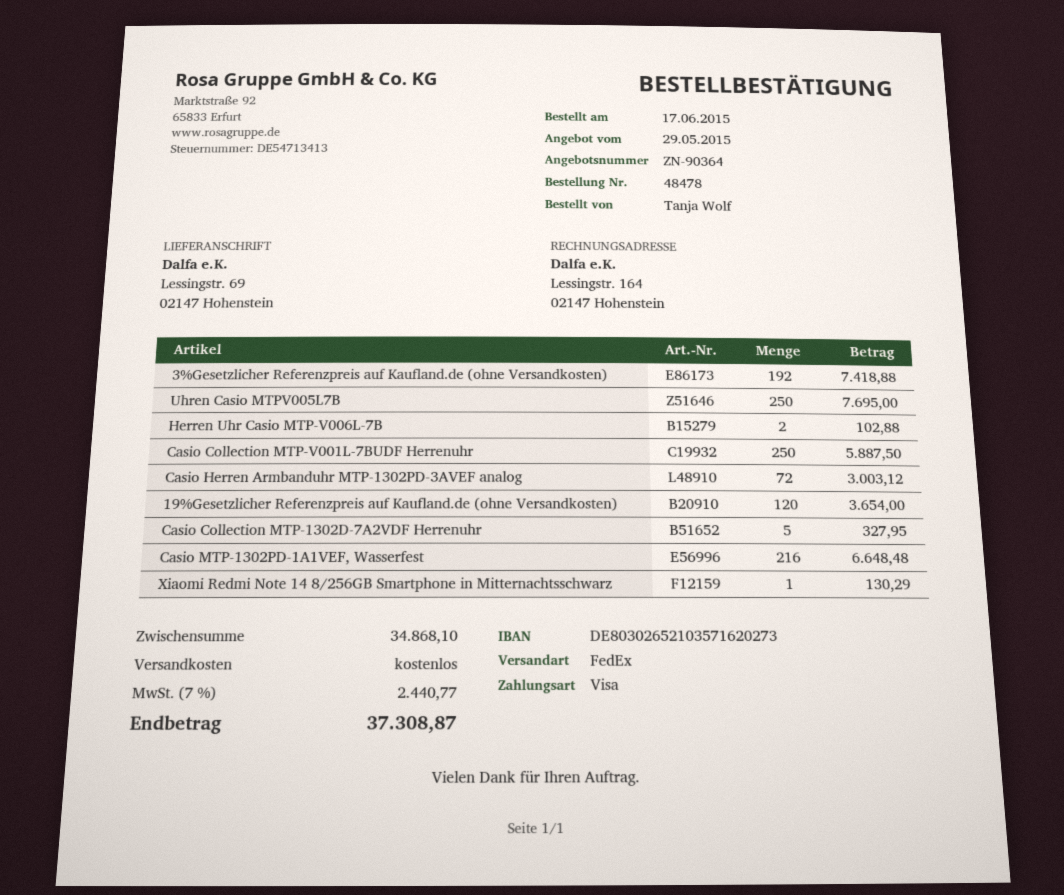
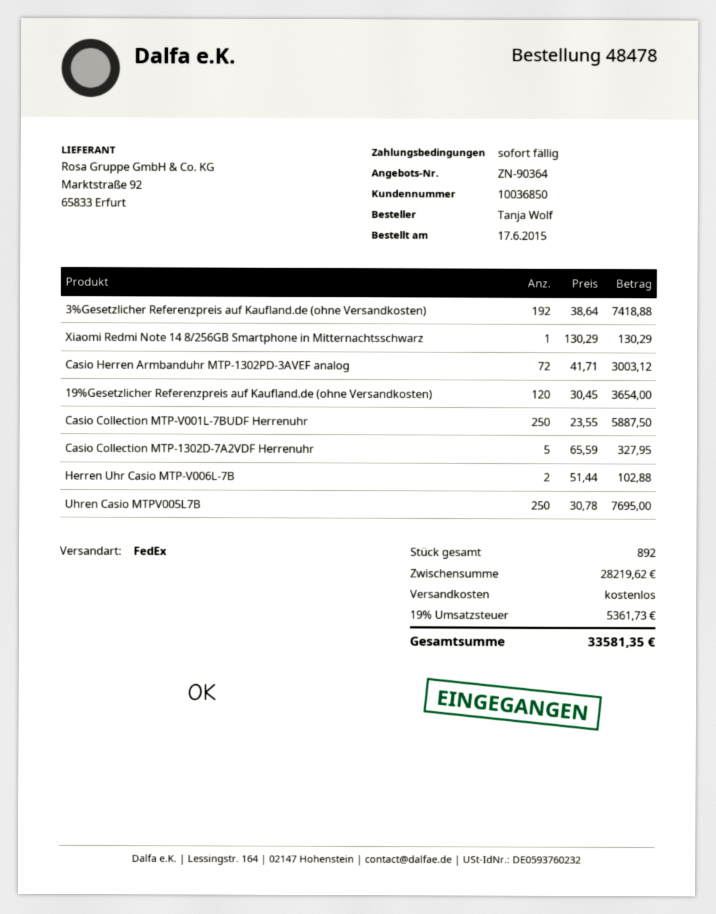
Casio MTP-1302PD-1A1VEF, Wasserfest: 216 for 6648.48 -> none
subtotal: 34868.10 -> 28219.62
tax: 7% = 2440.77 -> 19% = 5361.73
total: 37308.87 -> 33581.35

